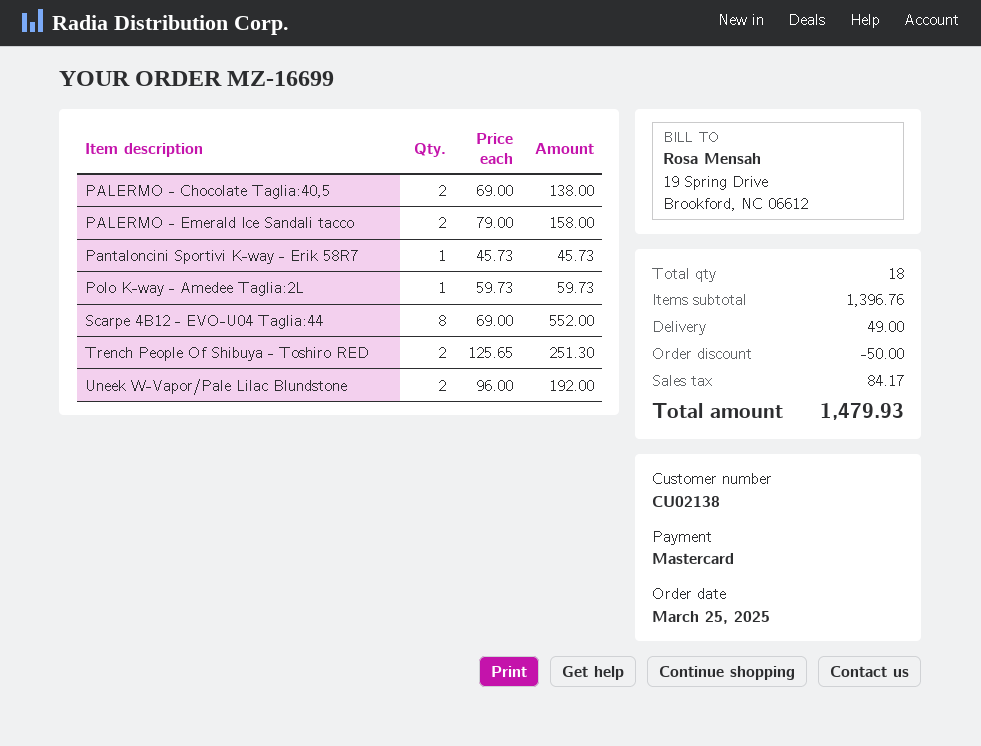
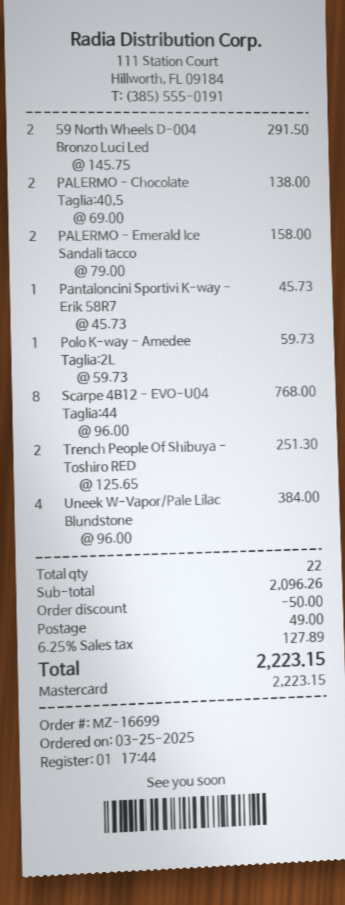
Scarpe 4B12 - EVO-U04 Taglia:44: 8 x 69.00 = 552.00 -> 8 x 96.00 = 768.00
Uneek W-Vapor/Pale Lilac Blundstone: 2 x 96.00 = 192.00 -> 4 x 96.00 = 384.00
59 North Wheels D-004 Bronzo Luci Led: none -> 2 x 145.75 = 291.50
total quantity: 18 -> 22
subtotal: 1396.76 -> 2096.26
tax: 84.17 -> 127.89
total: 1479.93 -> 2223.15

